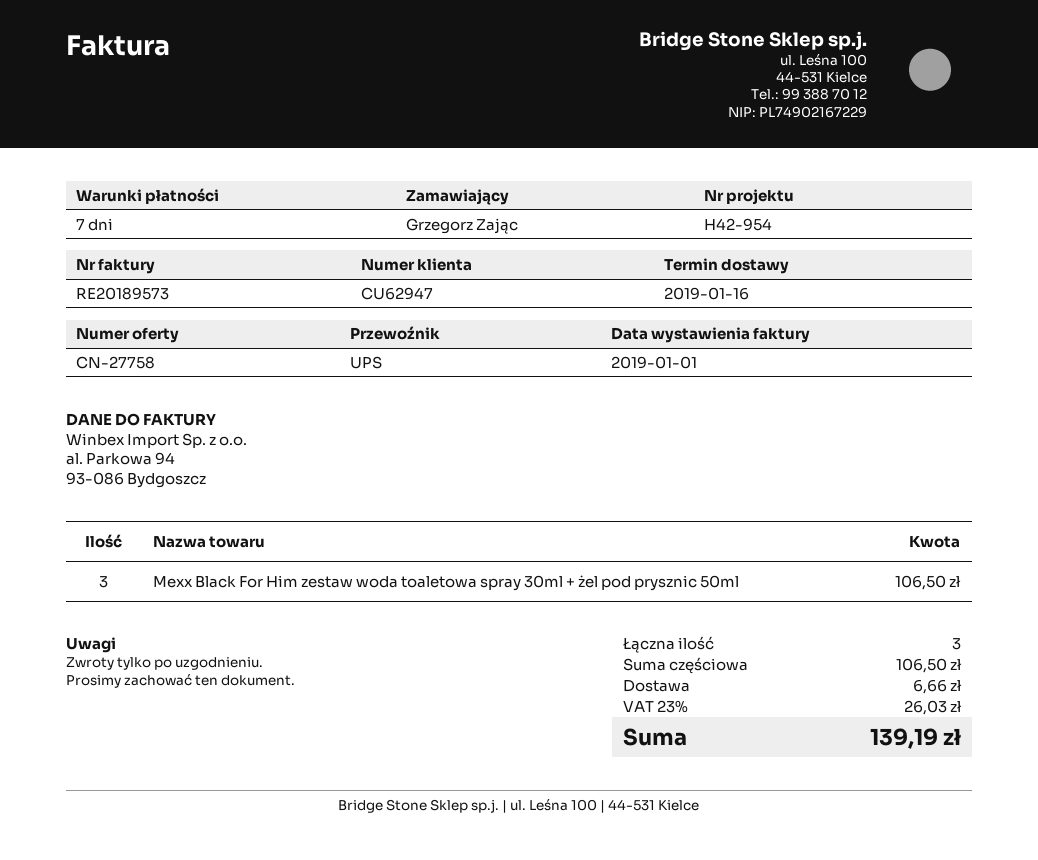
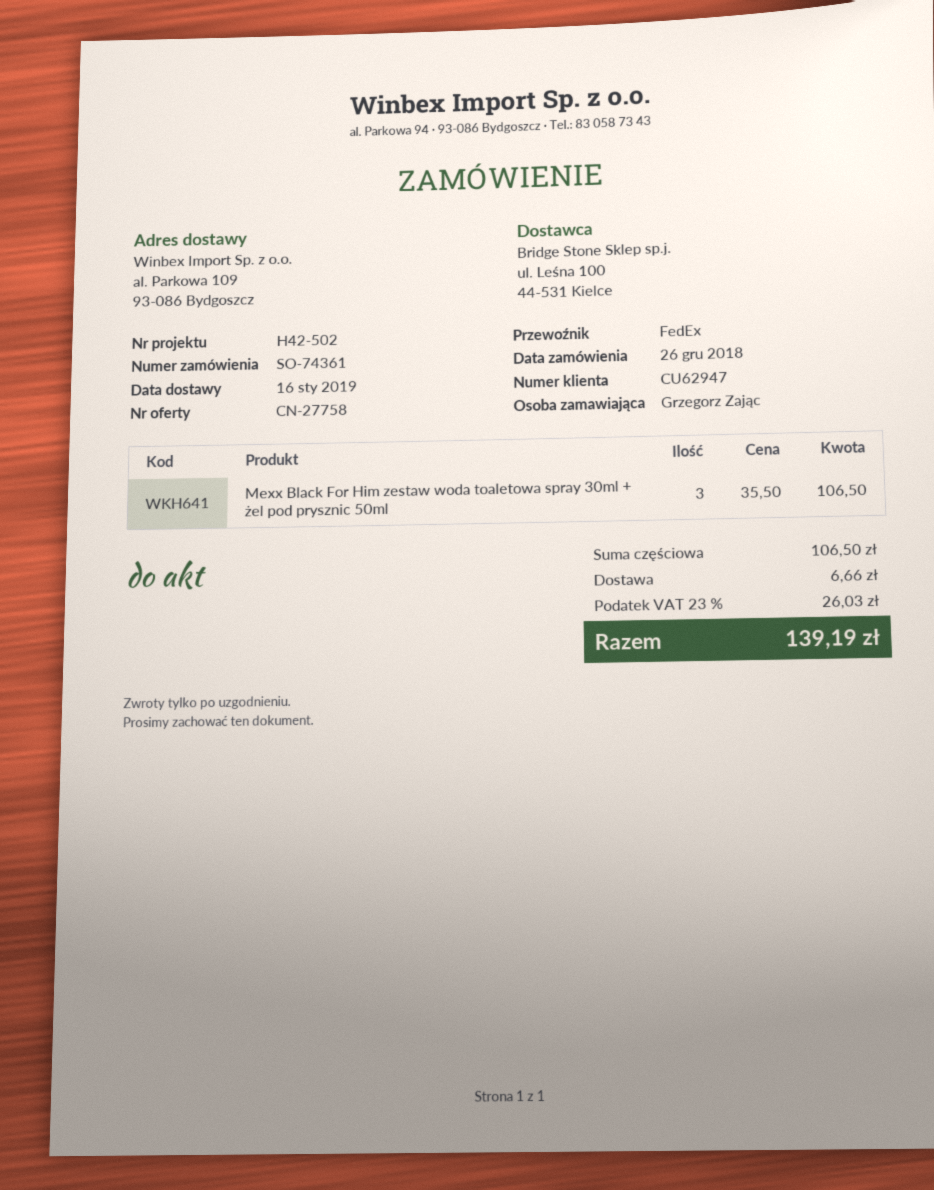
reference: H42-954 -> H42-502
shipping method: UPS -> FedEx

